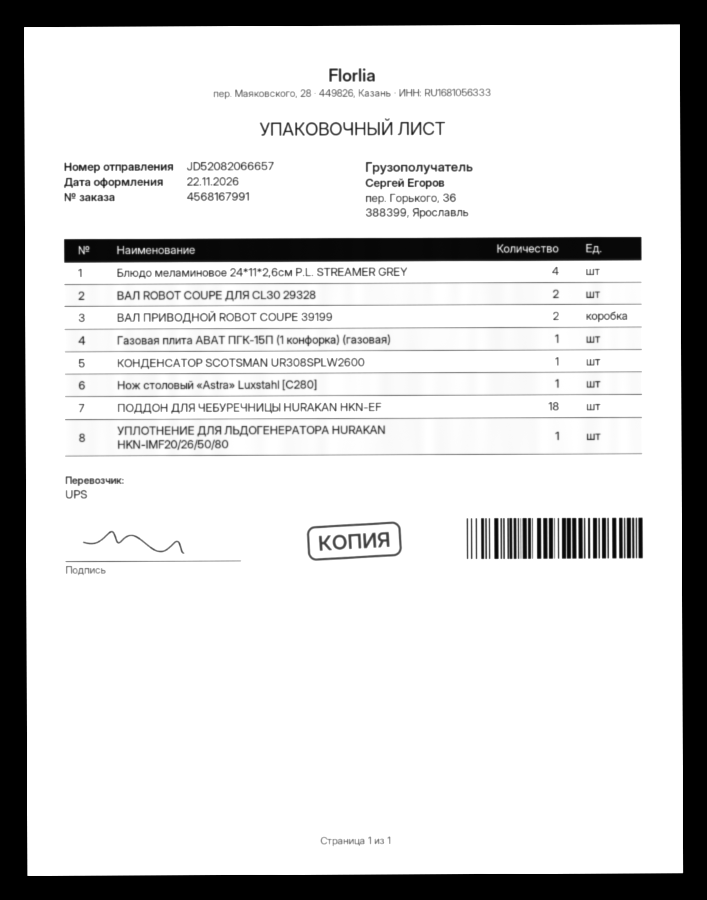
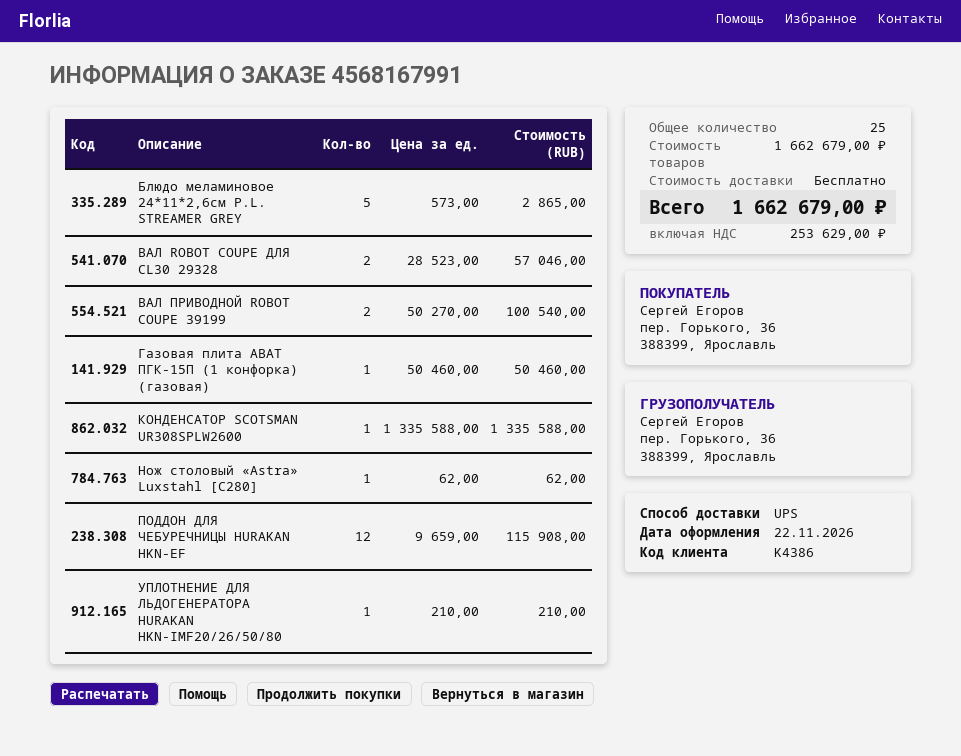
Блюдо меламиновое 24*11*2,6см P.L. STREAMER GREY: 4 -> 5
ПОДДОН ДЛЯ ЧЕБУРЕЧНИЦЫ HURAKAN HKN-EF: 18 -> 12

